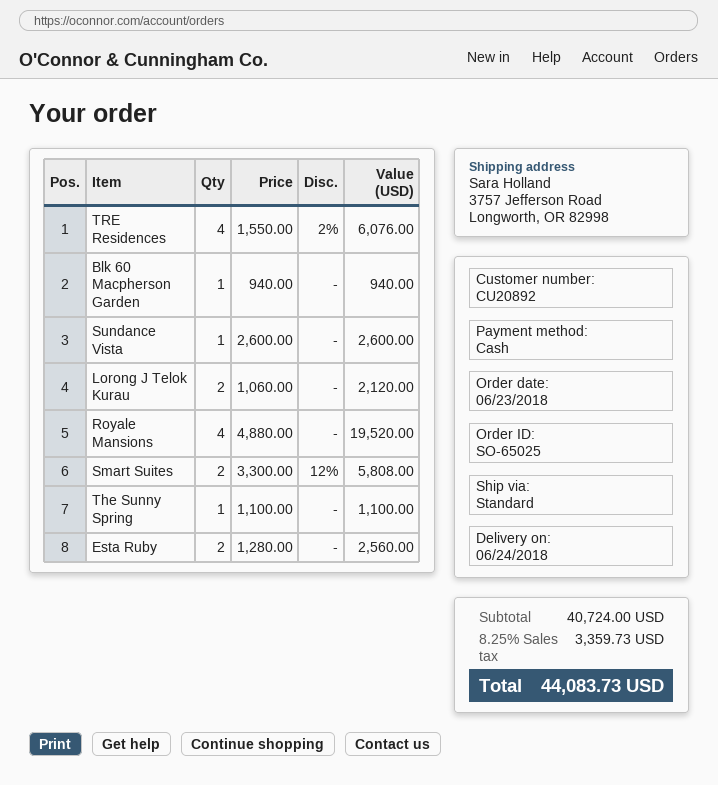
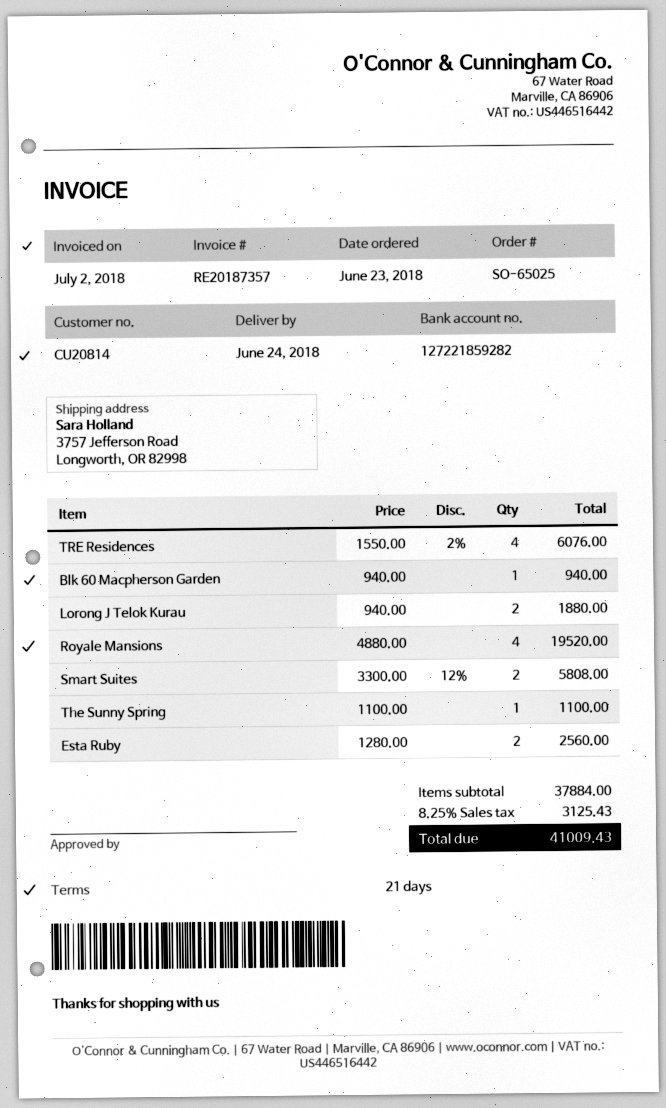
customer number: CU20892 -> CU20814
Sundance Vista: 1 x 2600.00 = 2600.00 -> none
Lorong J Telok Kurau: 2 x 1060.00 = 2120.00 -> 2 x 940.00 = 1880.00
subtotal: 40724.00 -> 37884.00
tax: 8.25% = 3359.73 -> 8.25% = 3125.43
total: 44083.73 -> 41009.43

